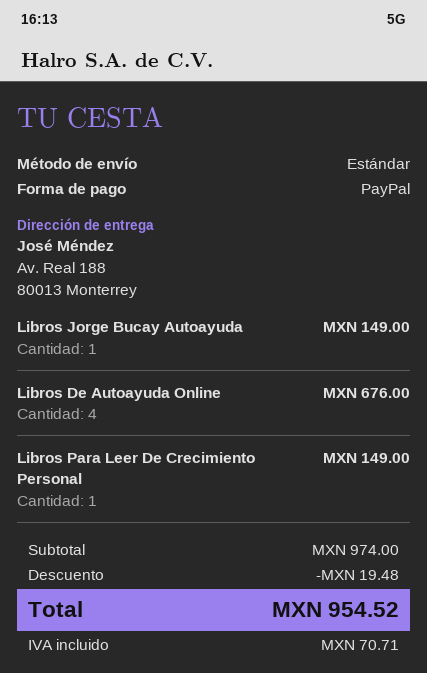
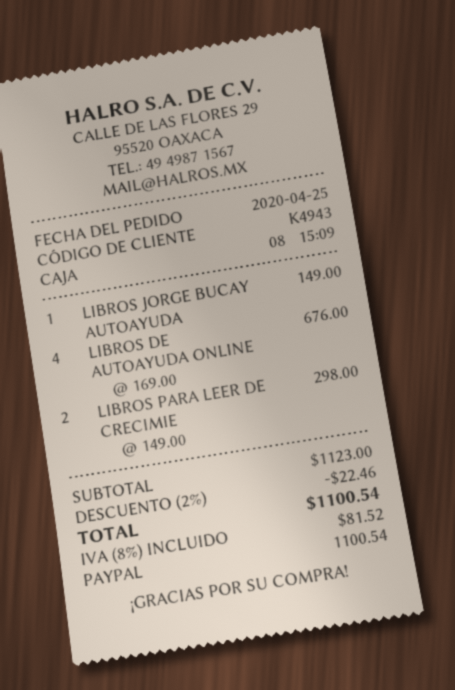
Libros Para Leer De Crecimiento Personal: 1 for 149.00 -> 2 for 298.00
subtotal: 974.00 -> 1123.00
discount: 19.48 -> 22.46
tax: 70.71 -> 81.52
total: 954.52 -> 1100.54

